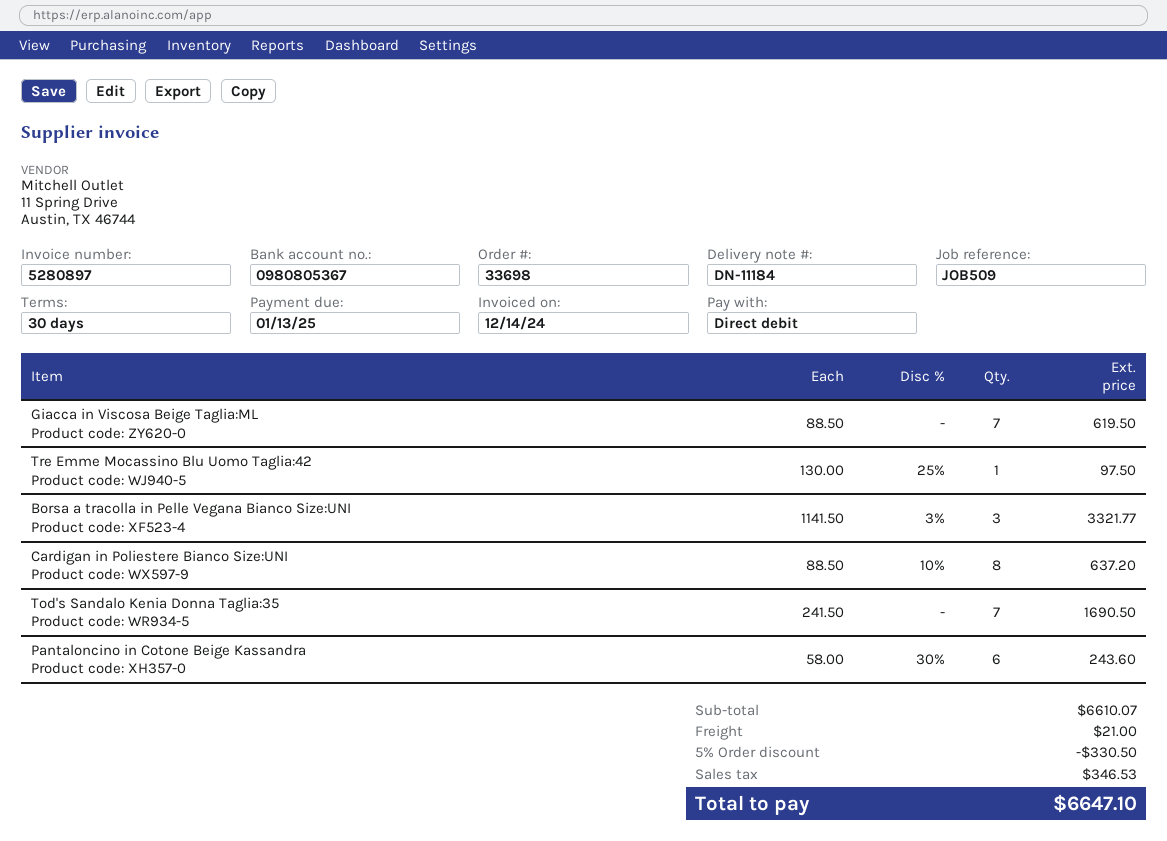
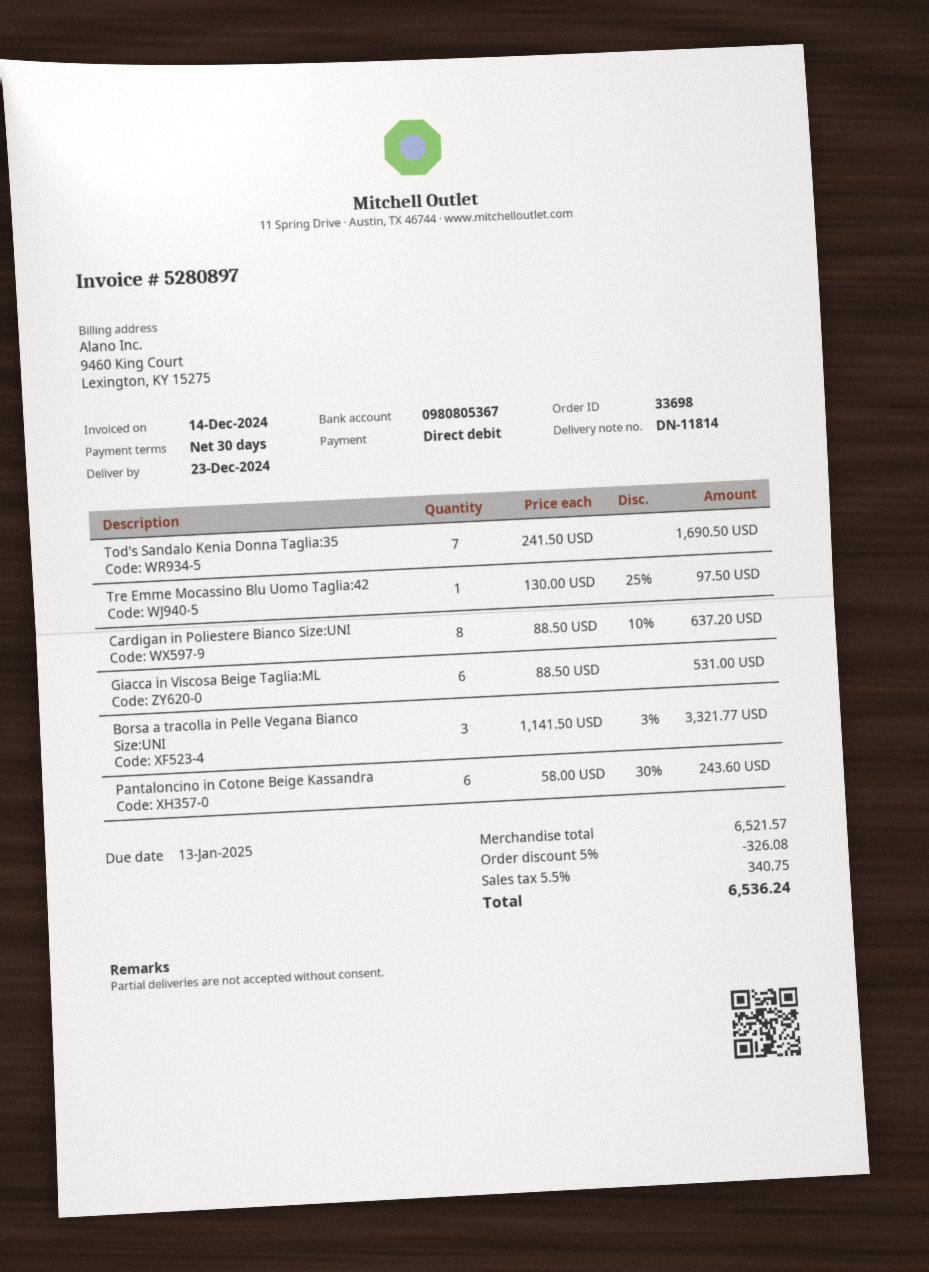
delivery note number: DN-11184 -> DN-11814
Giacca in Viscosa Beige Taglia:ML: 7 x 88.50 = 619.50 -> 6 x 88.50 = 531.00
subtotal: 6610.07 -> 6521.57
discount: 5% = 330.50 -> 5% = 326.08
shipping: 21.00 -> none
tax: 346.53 -> 340.75
total: 6647.10 -> 6536.24

